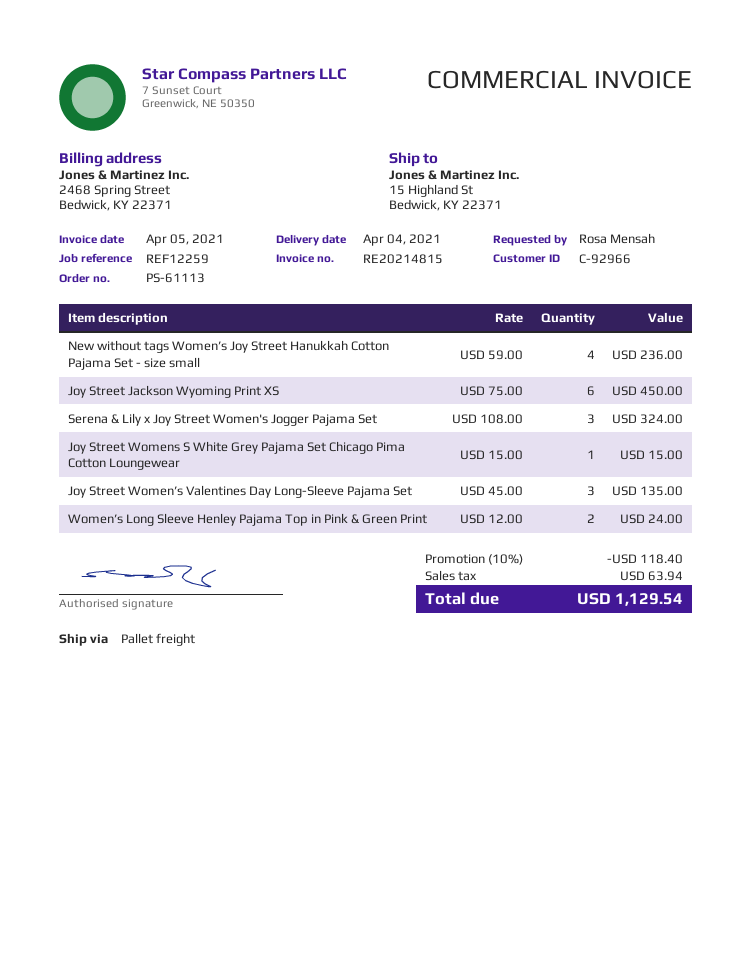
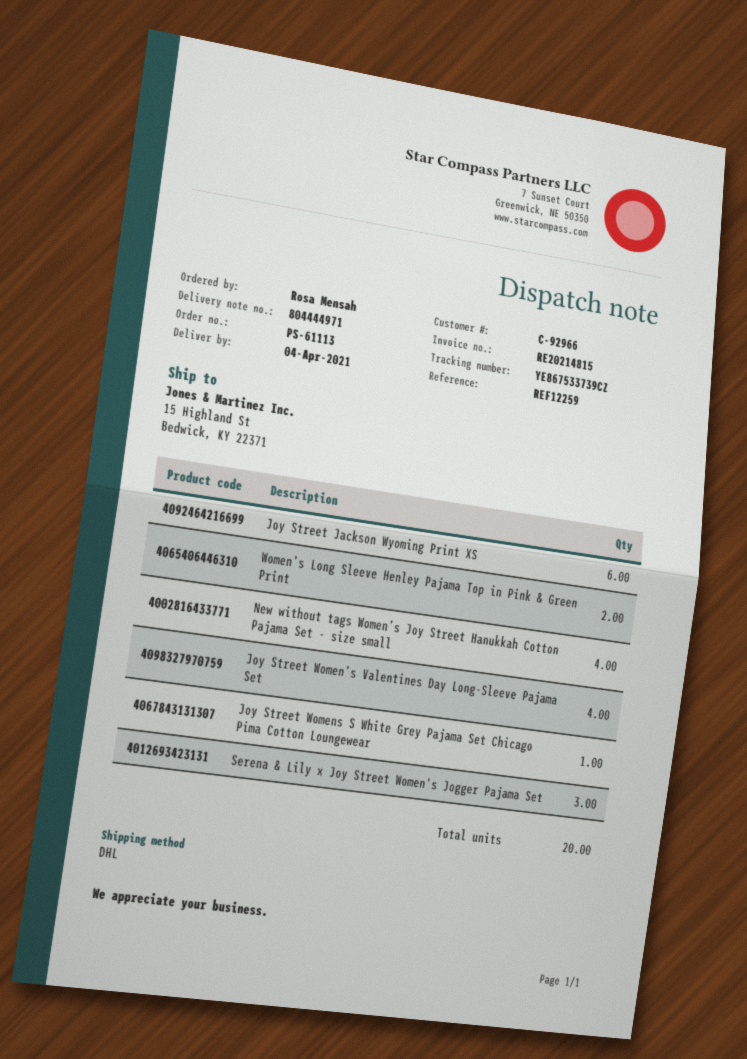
shipping method: pallet freight -> DHL
Joy Street Women’s Valentines Day Long-Sleeve Pajama Set: 3 -> 4

